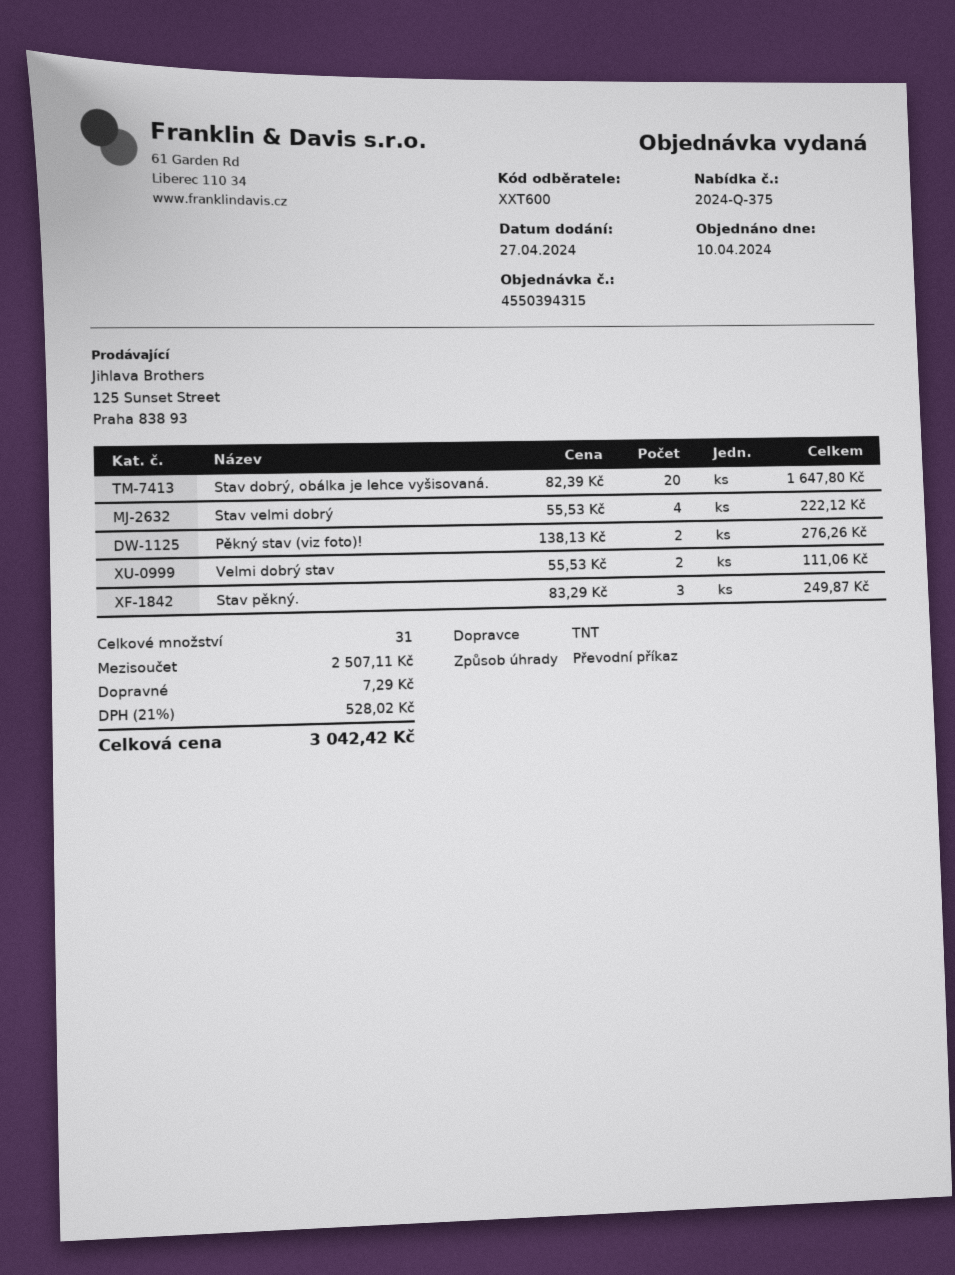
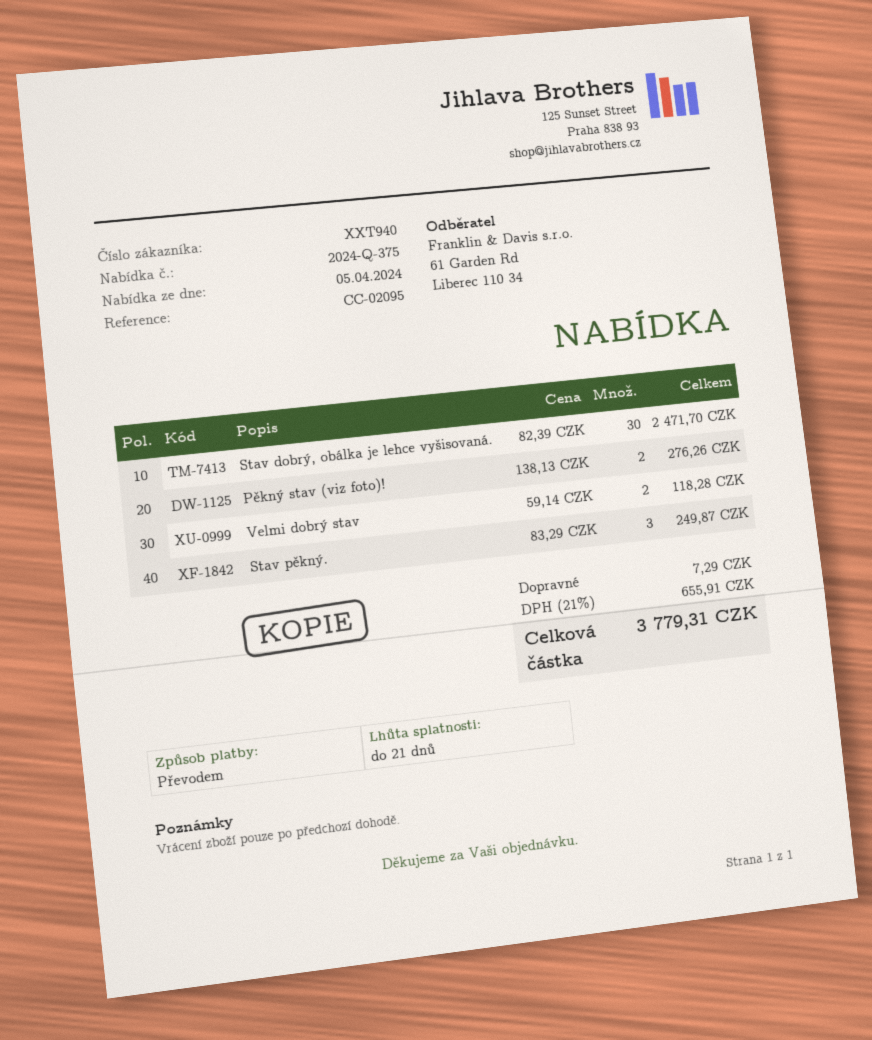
customer number: XXT600 -> XXT940
Stav dobrý, obálka je lehce vyšisovaná.: 20 x 82.39 = 1647.80 -> 30 x 82.39 = 2471.70
Stav velmi dobrý: 4 x 55.53 = 222.12 -> none
Velmi dobrý stav: 2 x 55.53 = 111.06 -> 2 x 59.14 = 118.28
tax: 21% = 528.02 -> 21% = 655.91
total: 3042.42 -> 3779.31

